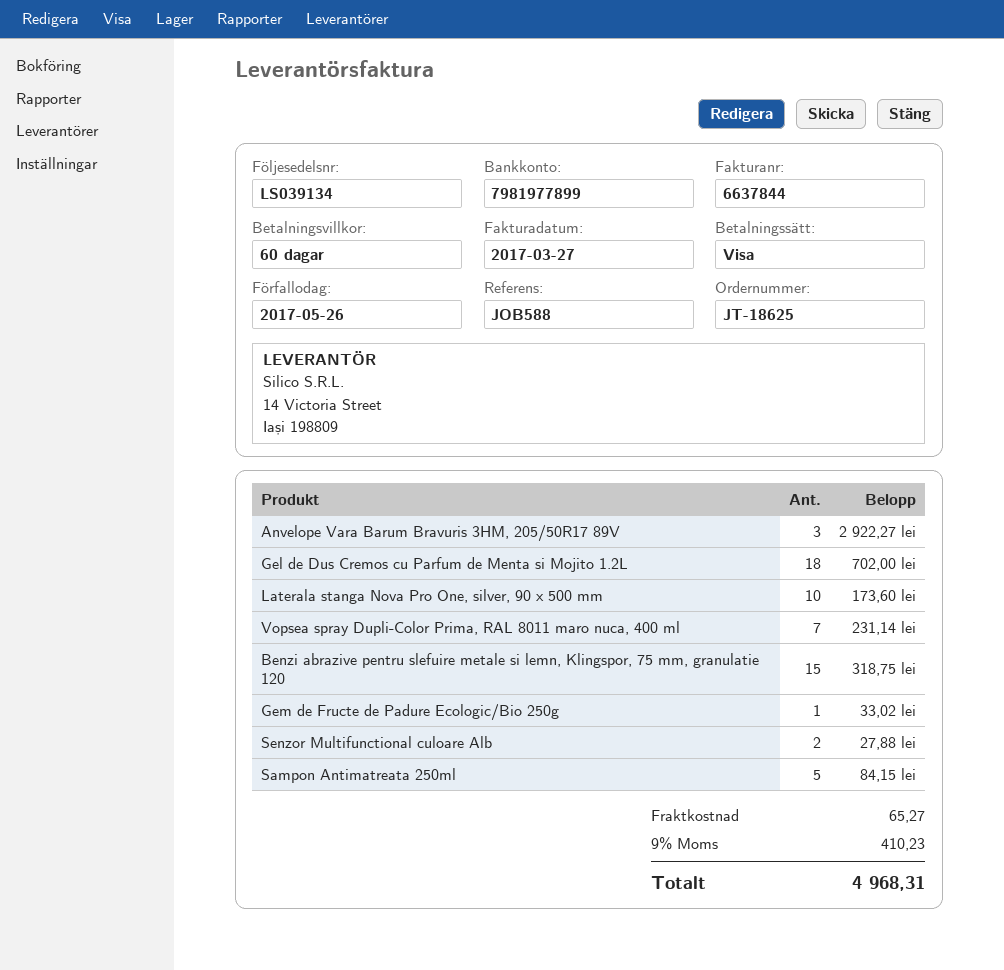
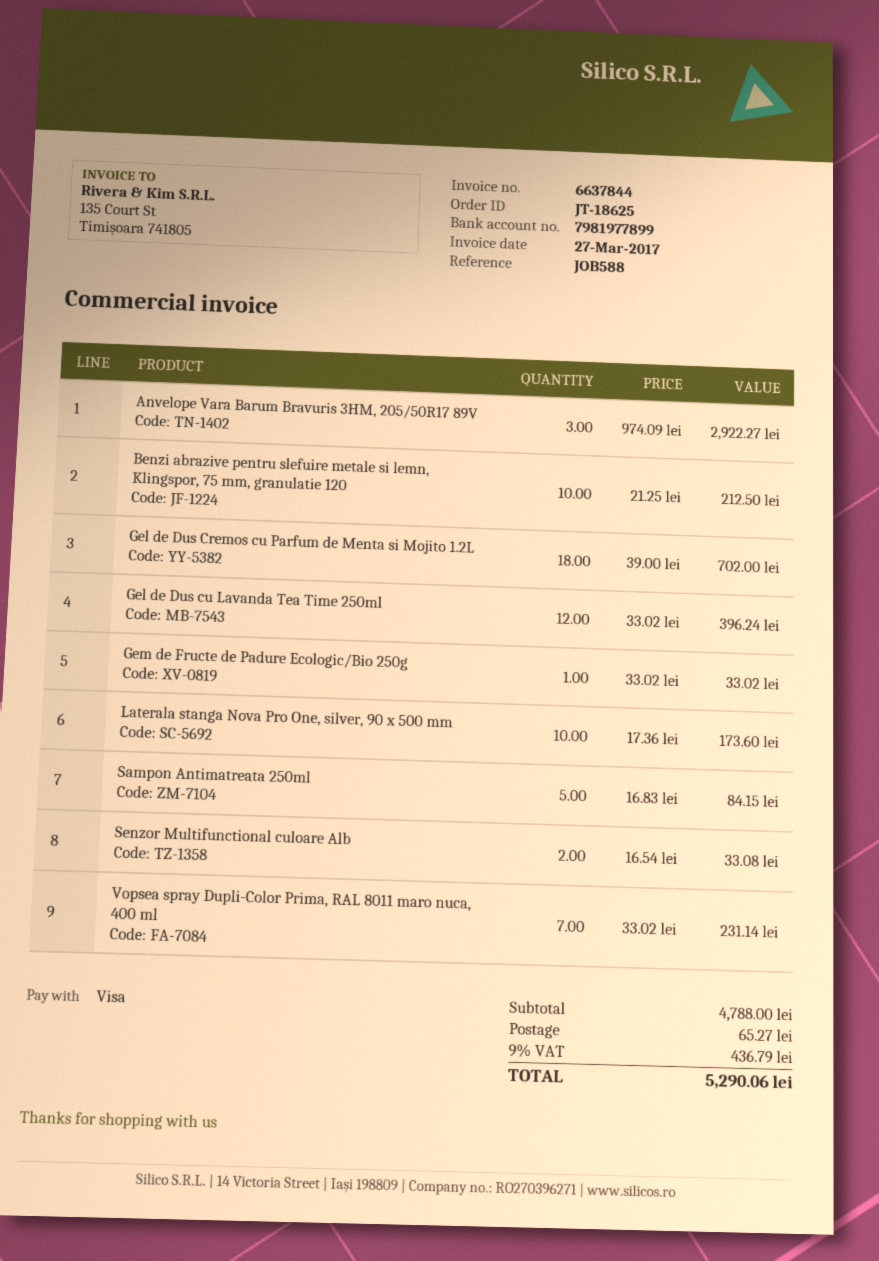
Benzi abrazive pentru slefuire metale si lemn, Klingspor, 75 mm, granulatie 120: 15 for 318.75 -> 10 for 212.50
Senzor Multifunctional culoare Alb: 2 for 27.88 -> 2 for 33.08
Gel de Dus cu Lavanda Tea Time 250ml: none -> 12 for 396.24
tax: 9% = 410.23 -> 9% = 436.79
total: 4968.31 -> 5290.06

